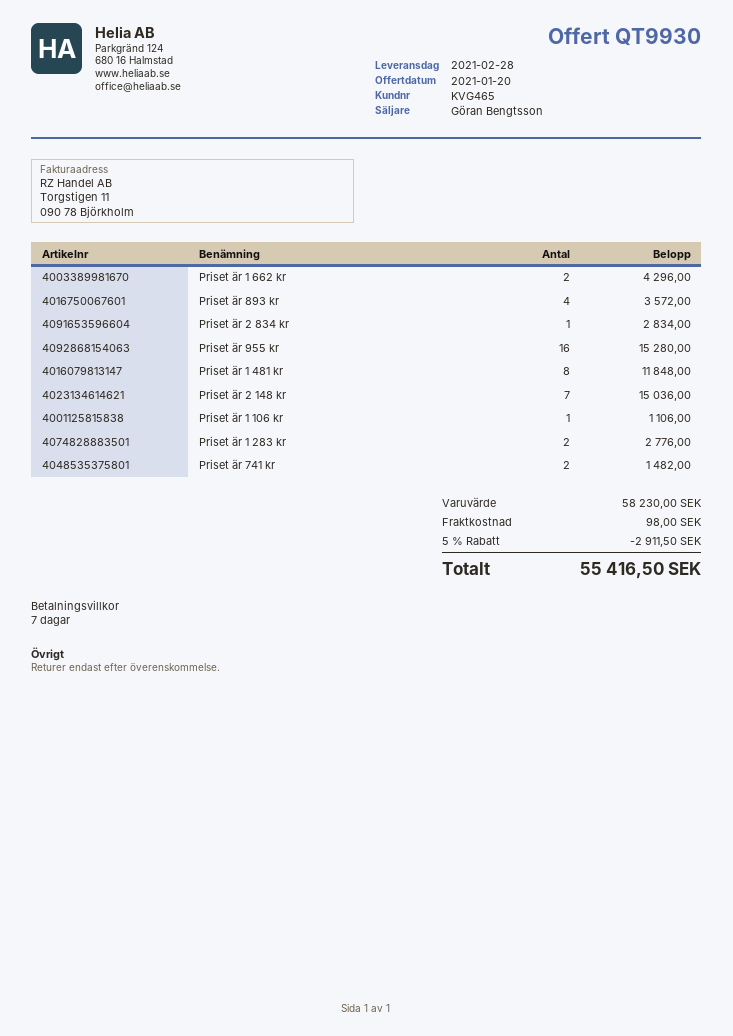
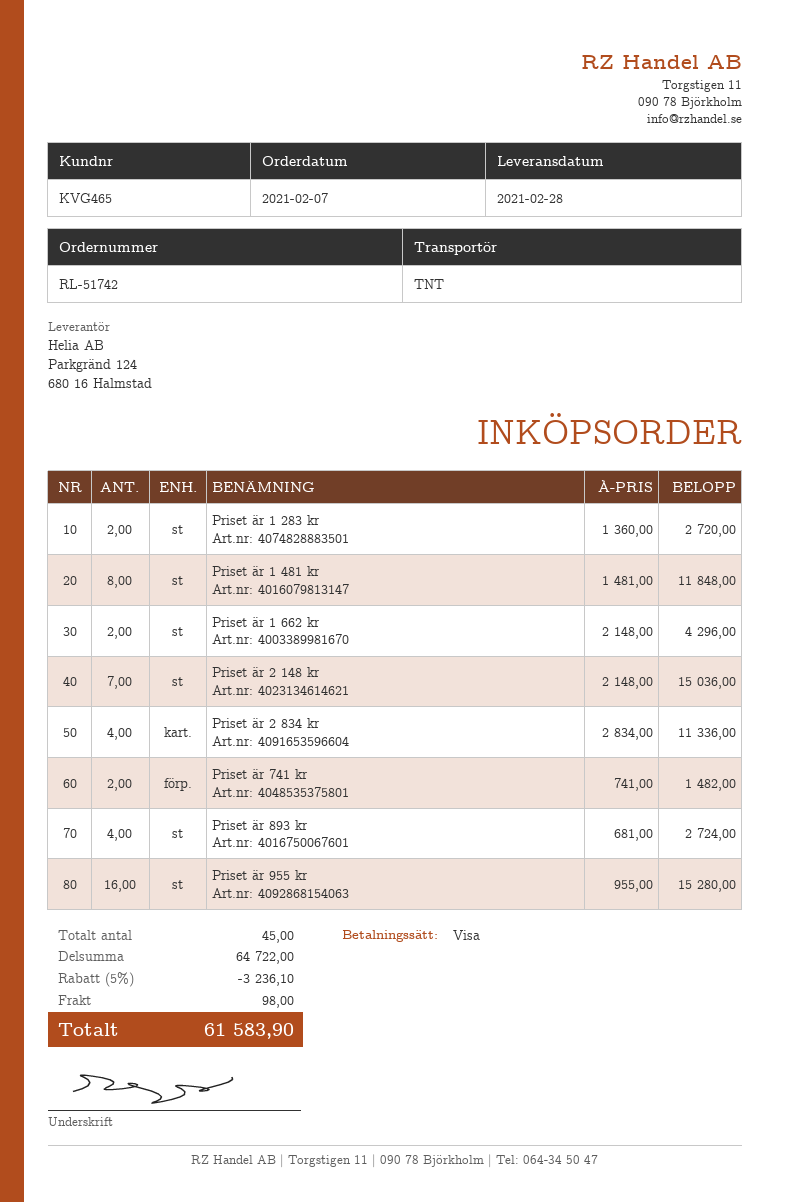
Priset är 893 kr: 4 for 3572.00 -> 4 for 2724.00
Priset är 2 834 kr: 1 for 2834.00 -> 4 for 11336.00
Priset är 1 106 kr: 1 for 1106.00 -> none
Priset är 1 283 kr: 2 for 2776.00 -> 2 for 2720.00
subtotal: 58230.00 -> 64722.00
discount: 5% = 2911.50 -> 5% = 3236.10
total: 55416.50 -> 61583.90

